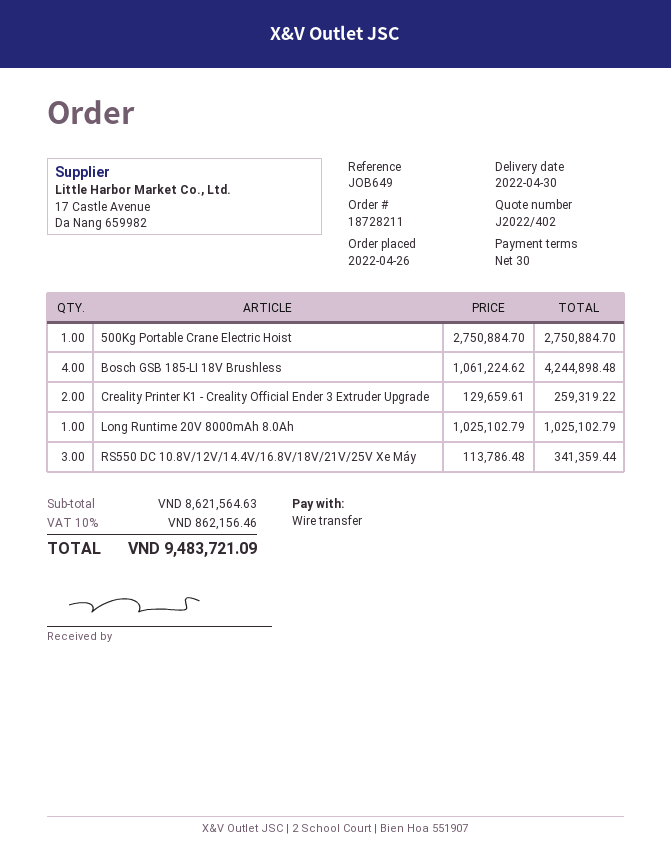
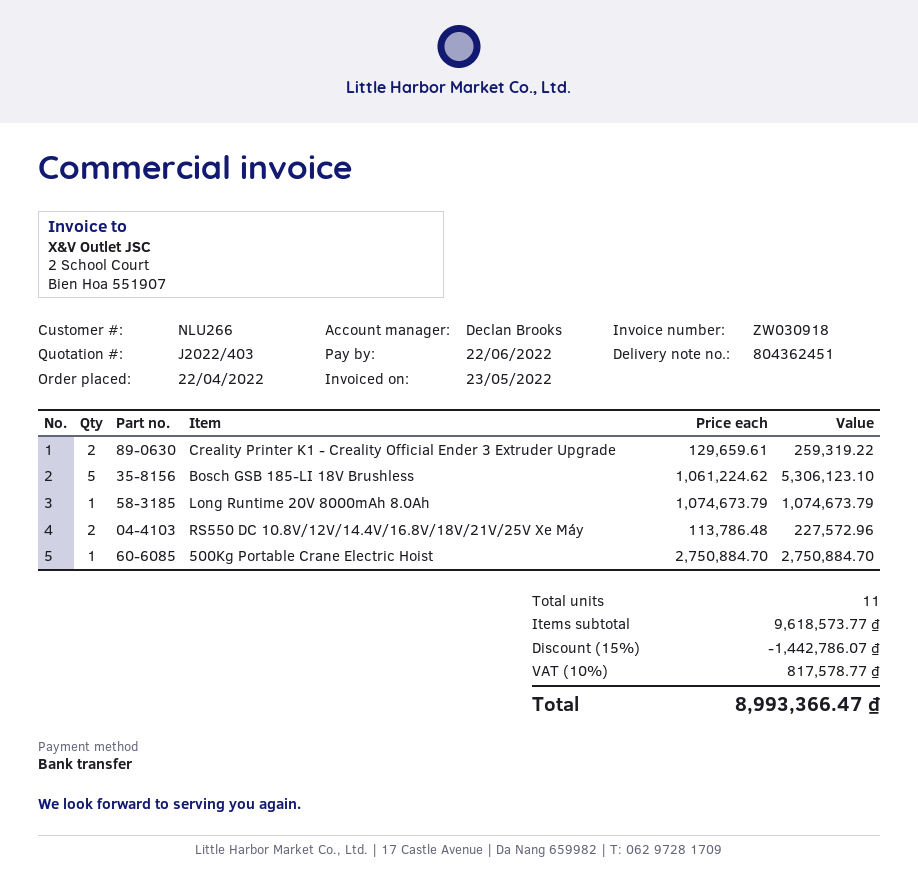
quote number: J2022/402 -> J2022/403
order date: 2022-04-26 -> 2022-04-22
Bosch GSB 185-LI 18V Brushless: 4 x 1061224.62 = 4244898.48 -> 5 x 1061224.62 = 5306123.10
Long Runtime 20V 8000mAh 8.0Ah: 1 x 1025102.79 = 1025102.79 -> 1 x 1074673.79 = 1074673.79
RS550 DC 10.8V/12V/14.4V/16.8V/18V/21V/25V Xe Máy: 3 x 113786.48 = 341359.44 -> 2 x 113786.48 = 227572.96
subtotal: 8621564.63 -> 9618573.77
discount: none -> 15% = 1442786.07
tax: 10% = 862156.46 -> 10% = 817578.77
total: 9483721.09 -> 8993366.47

